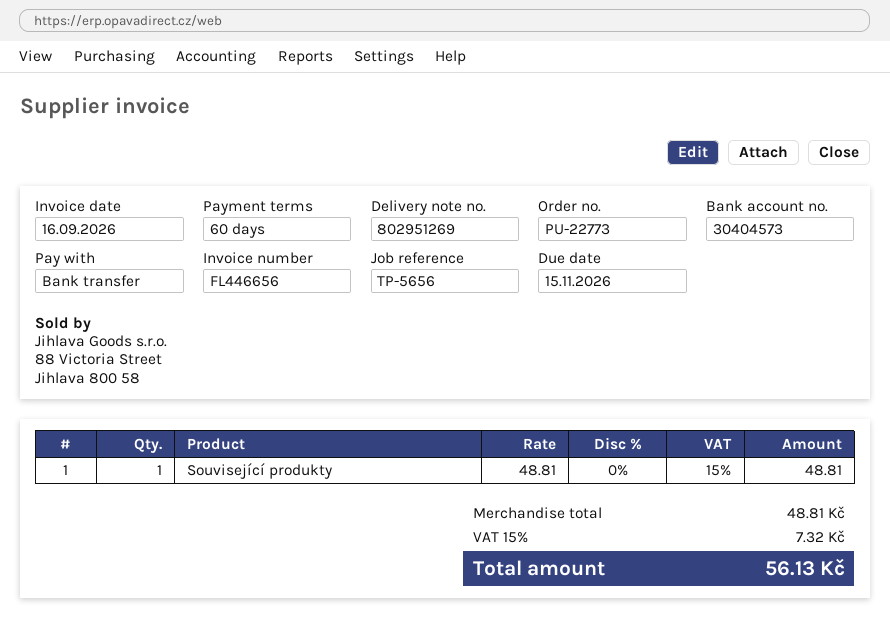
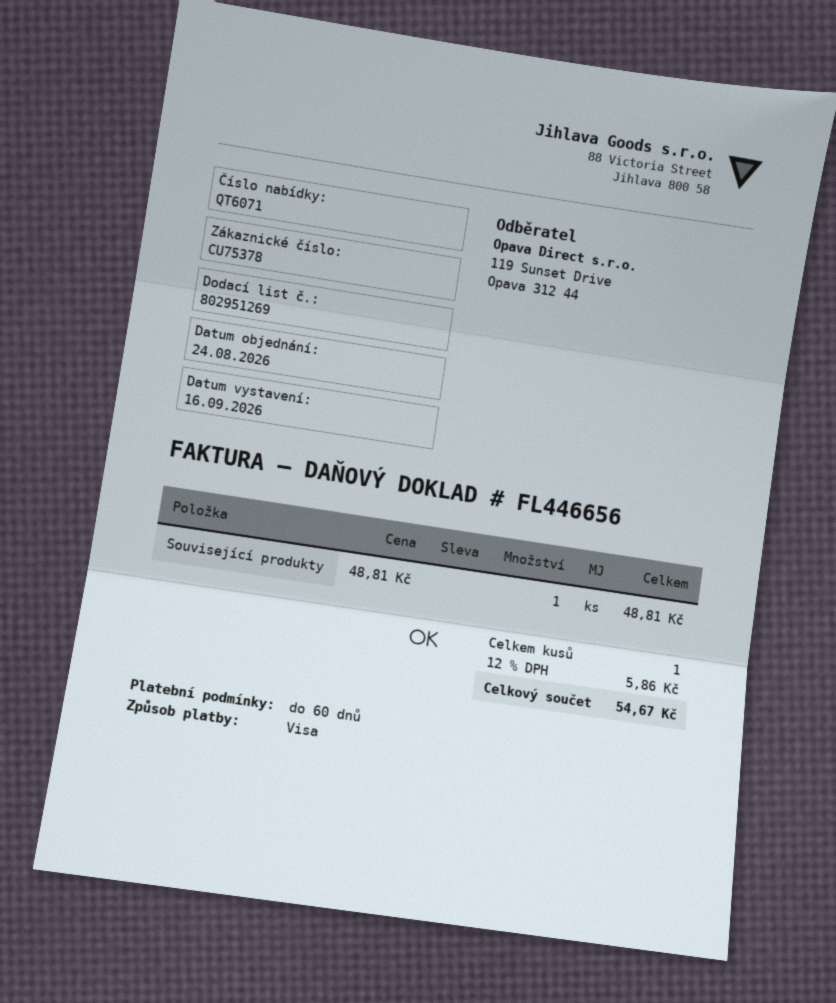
payment method: bank transfer -> Visa
tax: 15% = 7.32 -> 12% = 5.86
total: 56.13 -> 54.67

